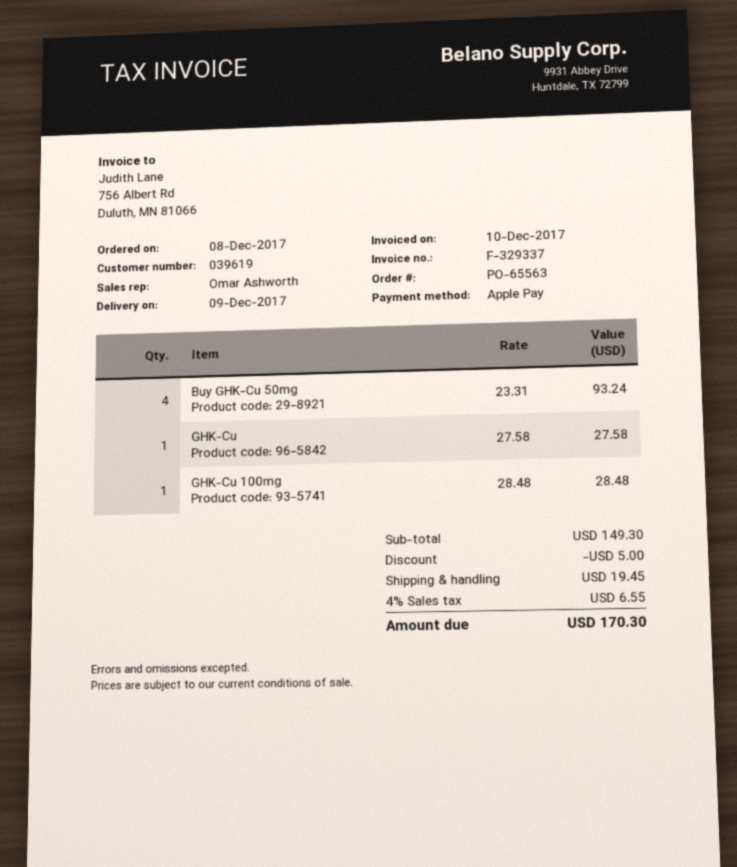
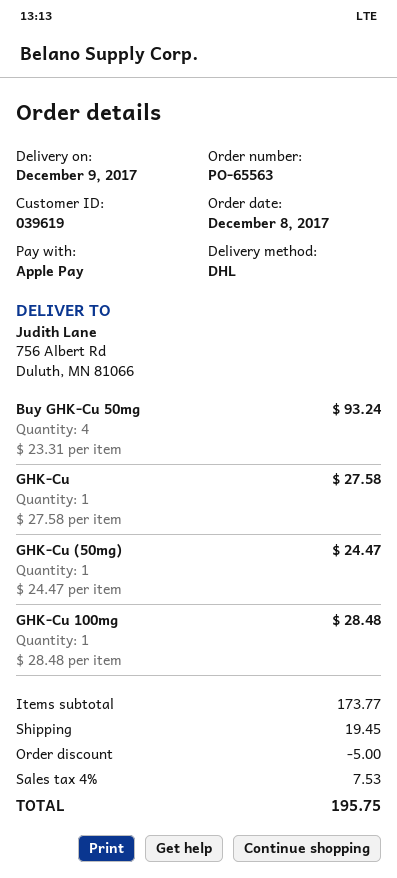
GHK-Cu (50mg): none -> 1 x 24.47 = 24.47
subtotal: 149.30 -> 173.77
tax: 4% = 6.55 -> 4% = 7.53
total: 170.30 -> 195.75

